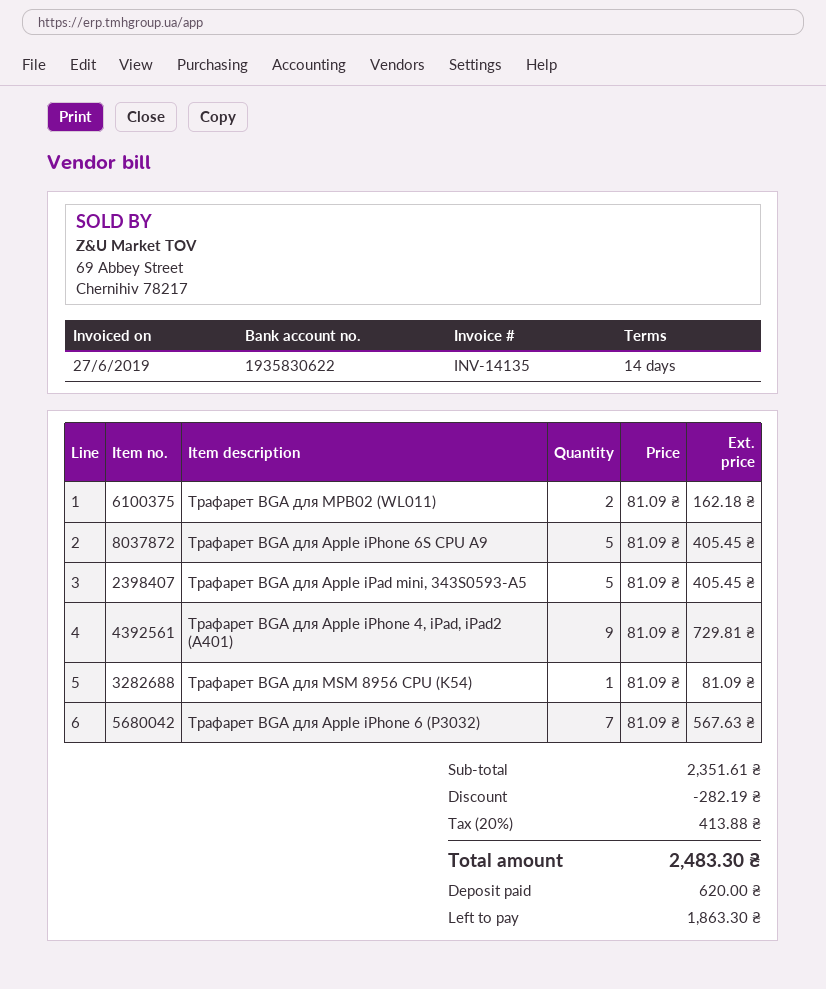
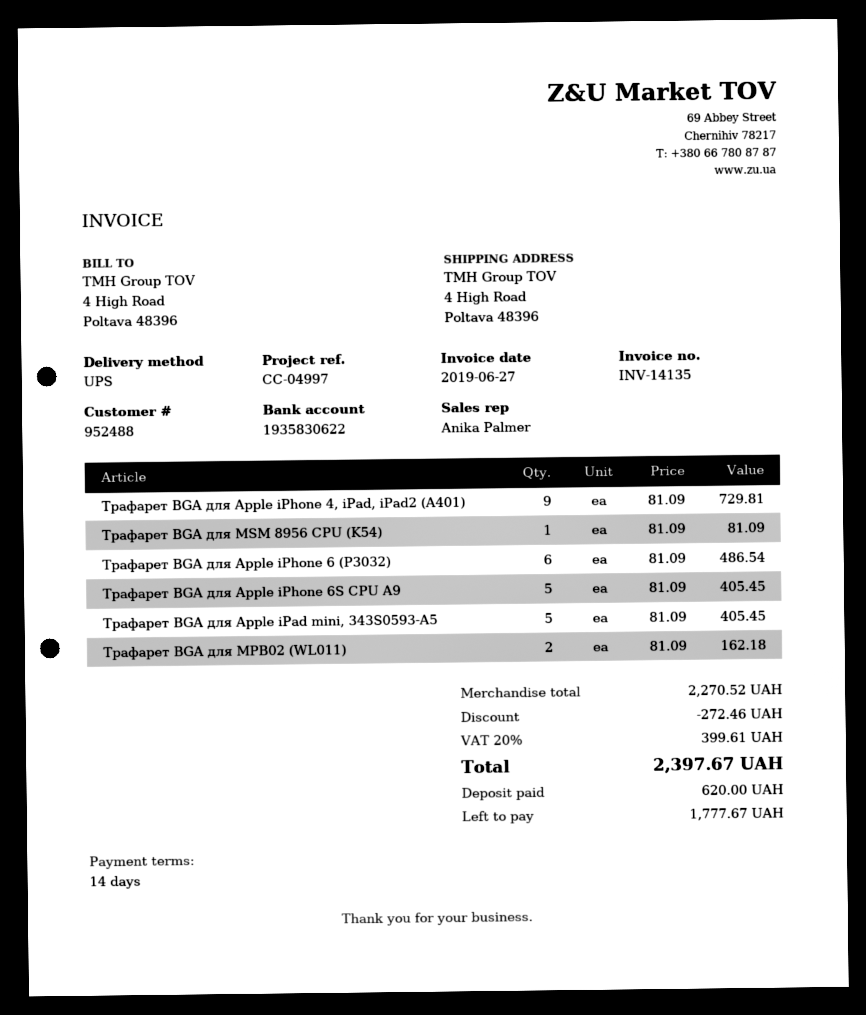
Трафарет BGA для Apple iPhone 6 (P3032): 7 x 81.09 = 567.63 -> 6 x 81.09 = 486.54
subtotal: 2351.61 -> 2270.52
discount: 282.19 -> 272.46
tax: 20% = 413.88 -> 20% = 399.61
total: 2483.30 -> 2397.67
balance: 1863.30 -> 1777.67

